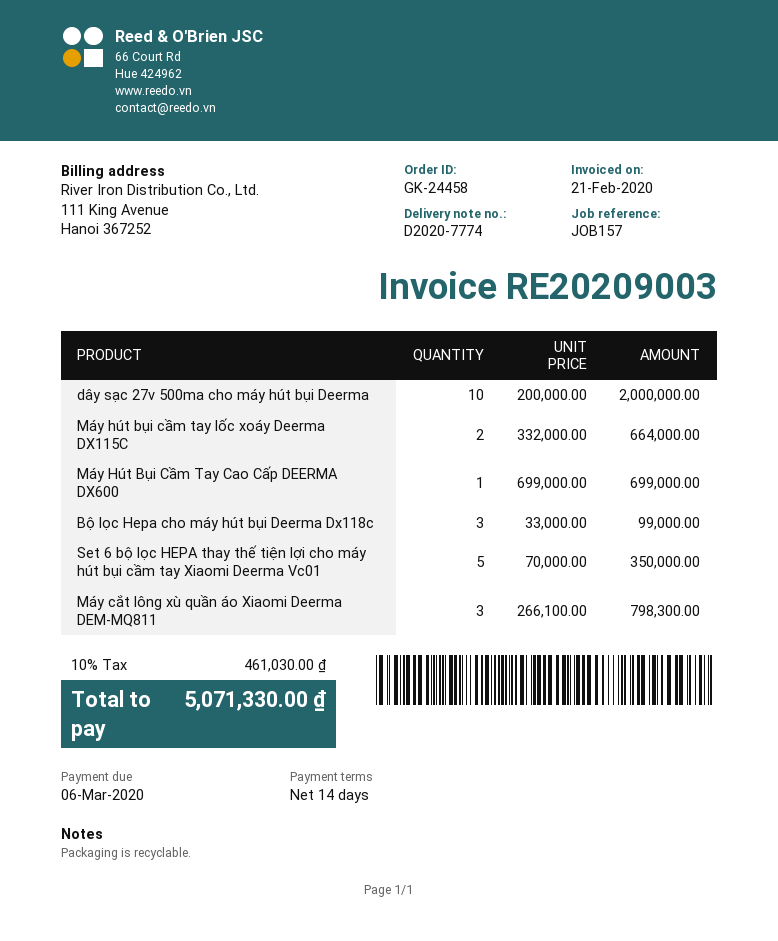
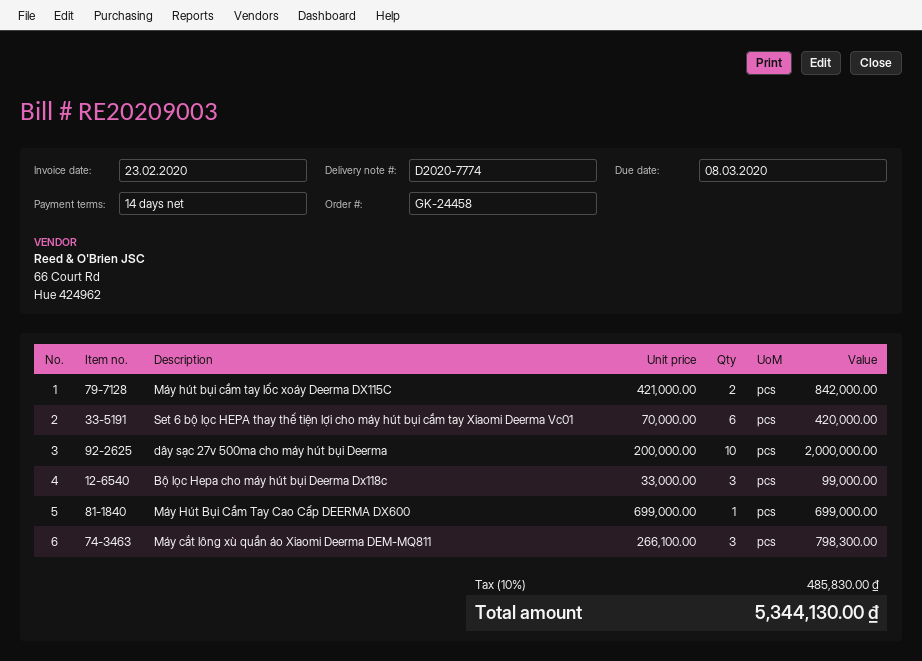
invoice date: 2020-02-21 -> 2020-02-23
due date: 2020-03-06 -> 2020-03-08
Máy hút bụi cầm tay lốc xoáy Deerma DX115C: 2 x 332000.00 = 664000.00 -> 2 x 421000.00 = 842000.00
Set 6 bộ lọc HEPA thay thế tiện lợi cho máy hút bụi cầm tay Xiaomi Deerma Vc01: 5 x 70000.00 = 350000.00 -> 6 x 70000.00 = 420000.00
tax: 10% = 461030.00 -> 10% = 485830.00
total: 5071330.00 -> 5344130.00

